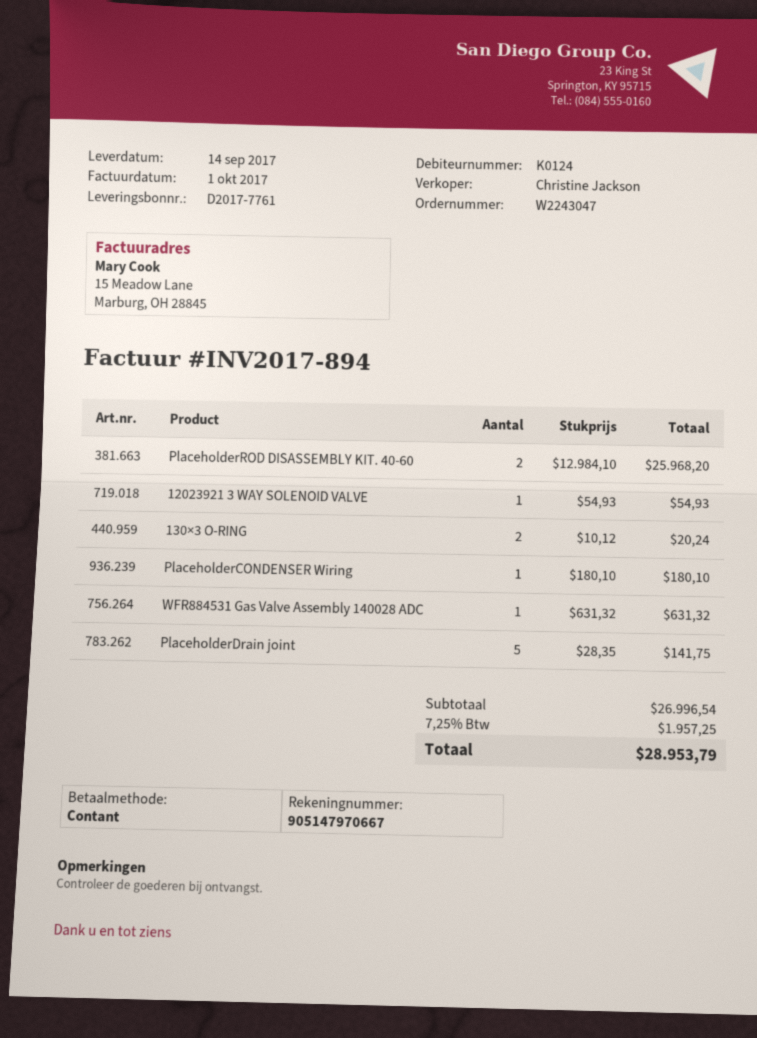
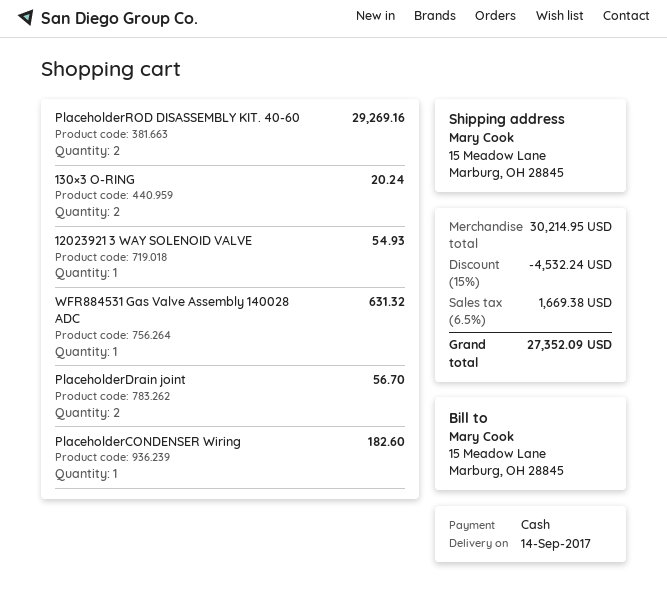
PlaceholderROD DISASSEMBLY KIT. 40-60: 2 for 25968.20 -> 2 for 29269.16
PlaceholderCONDENSER Wiring: 1 for 180.10 -> 1 for 182.60
PlaceholderDrain joint: 5 for 141.75 -> 2 for 56.70
subtotal: 26996.54 -> 30214.95
discount: none -> 15% = 4532.24
tax: 7.25% = 1957.25 -> 6.5% = 1669.38
total: 28953.79 -> 27352.09

